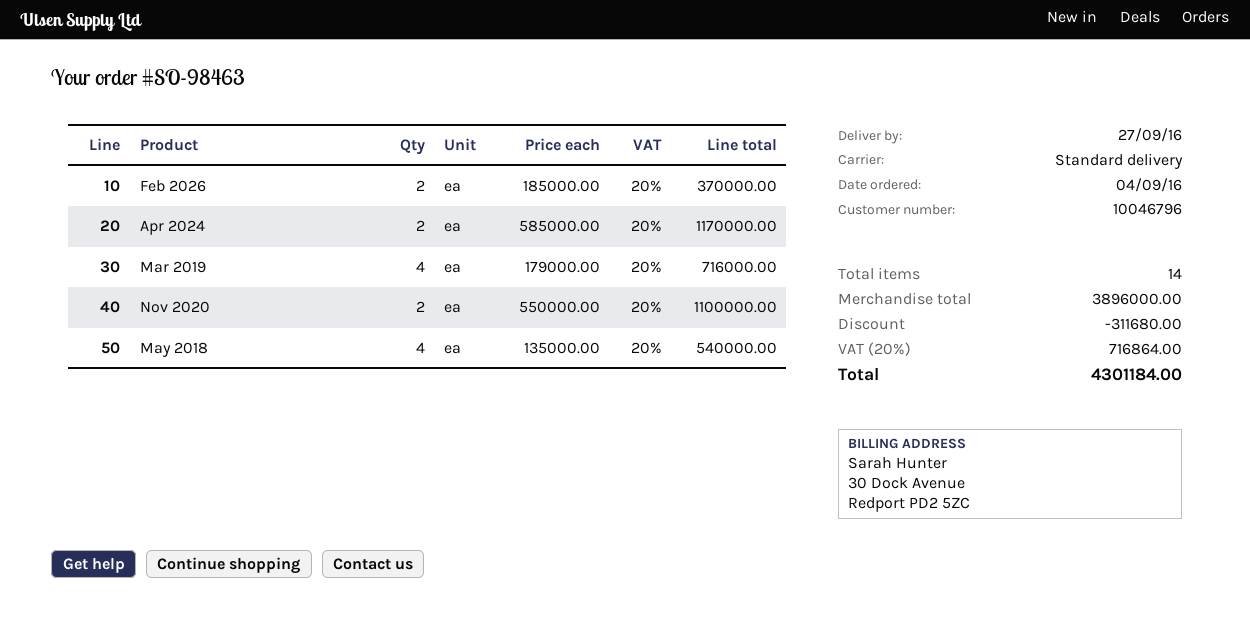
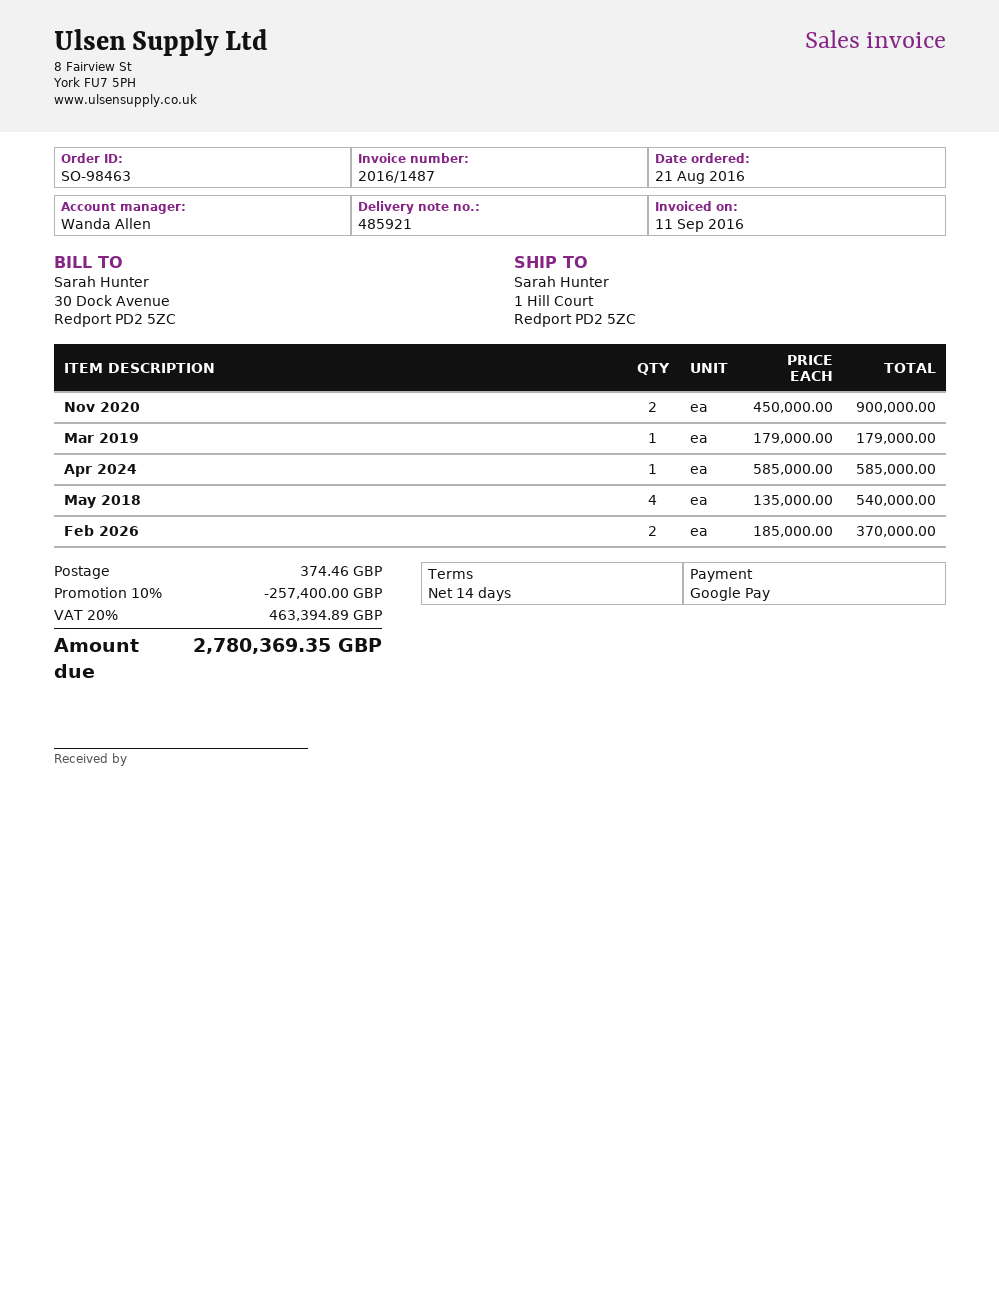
order date: 2016-09-04 -> 2016-08-21
Apr 2024: 2 x 585000.00 = 1170000.00 -> 1 x 585000.00 = 585000.00
Mar 2019: 4 x 179000.00 = 716000.00 -> 1 x 179000.00 = 179000.00
Nov 2020: 2 x 550000.00 = 1100000.00 -> 2 x 450000.00 = 900000.00
discount: 311680.00 -> 257400.00
shipping: none -> 374.46
tax: 20% = 716864.00 -> 20% = 463394.89
total: 4301184.00 -> 2780369.35

